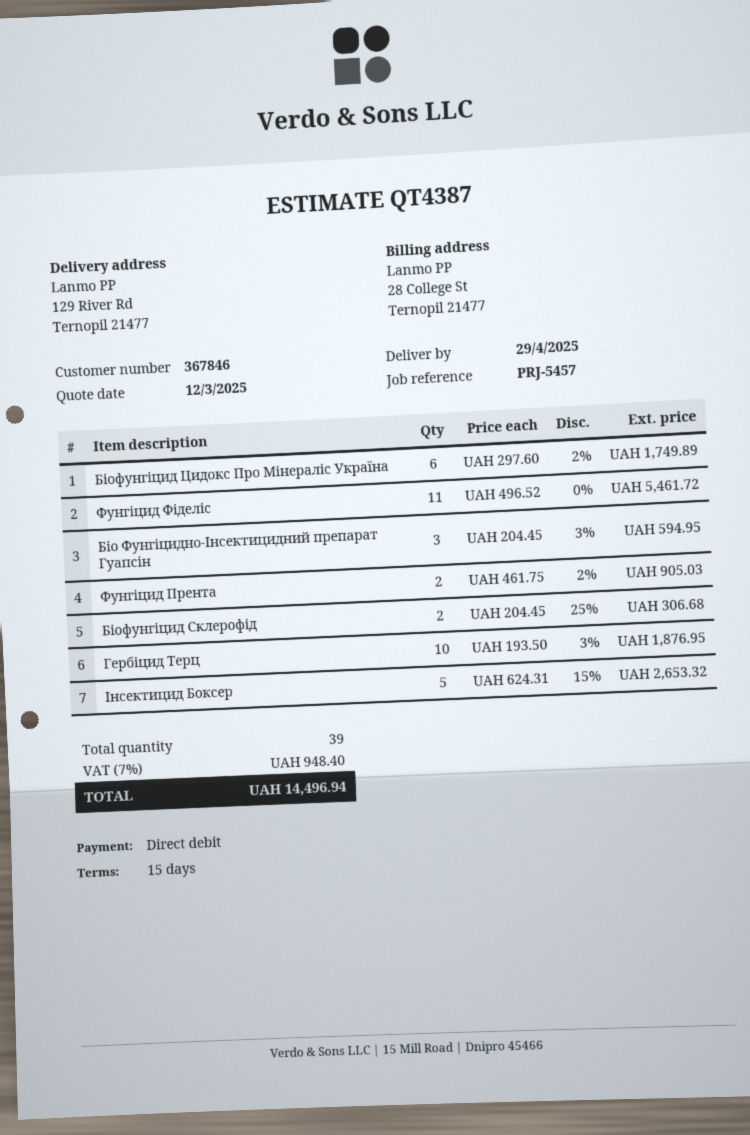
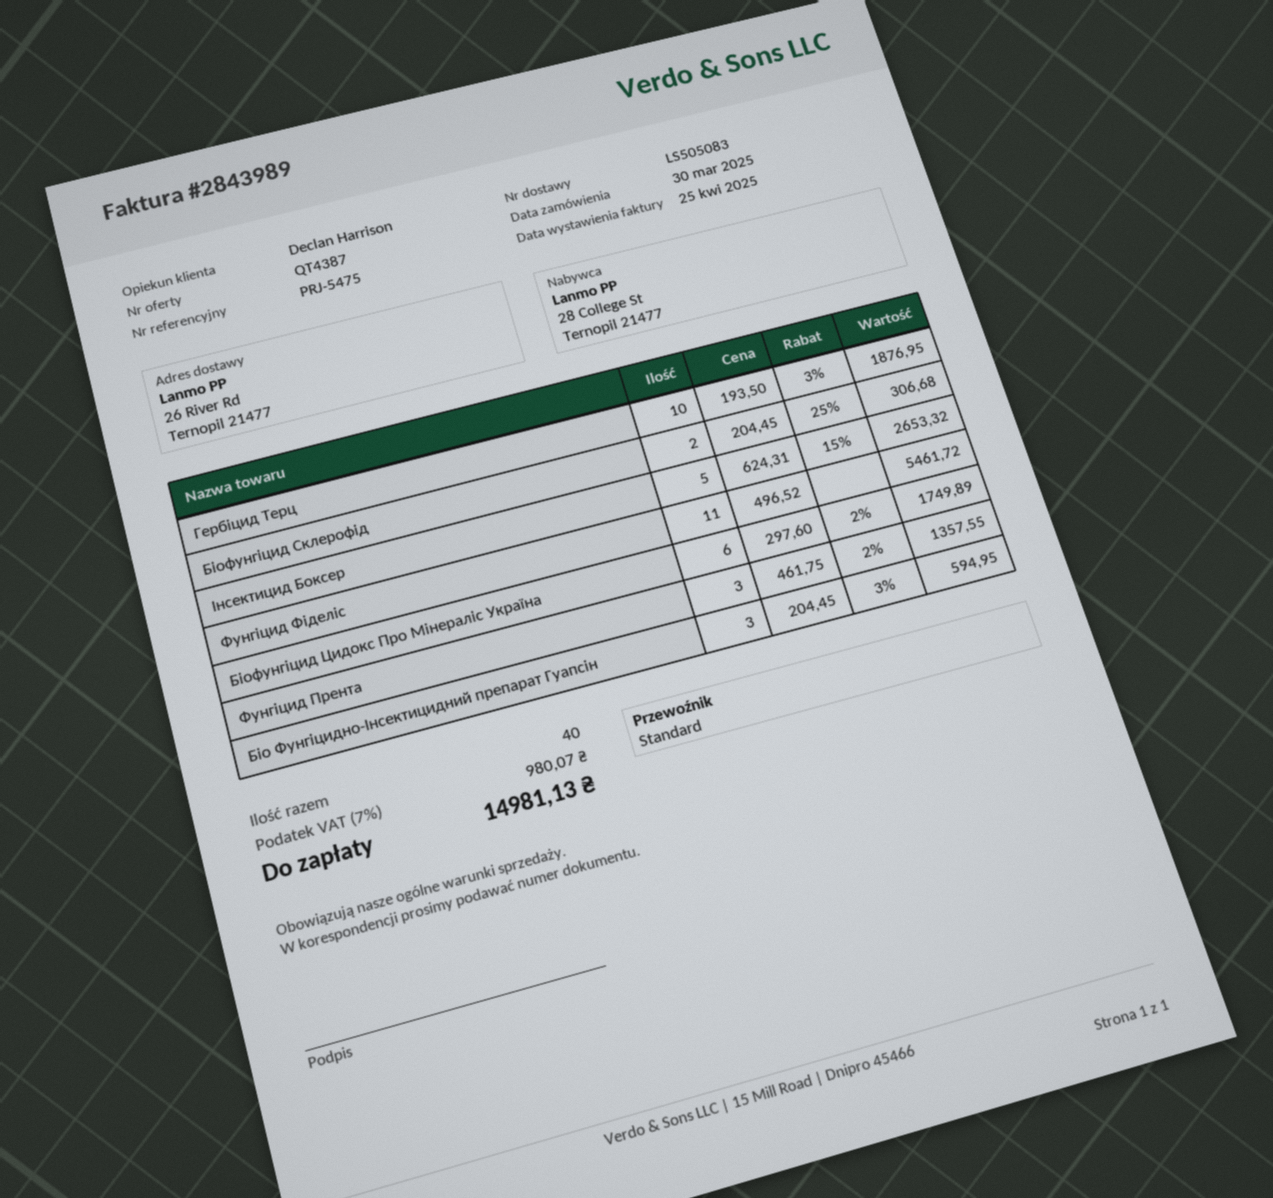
reference: PRJ-5457 -> PRJ-5475
ship to: 129 River Rd, Ternopil 21477 -> 26 River Rd, Ternopil 21477
Фунгіцид Прента: 2 x 461.75 - 2% = 905.03 -> 3 x 461.75 - 2% = 1357.55
total quantity: 39 -> 40
tax: 7% = 948.40 -> 7% = 980.07
total: 14496.94 -> 14981.13

